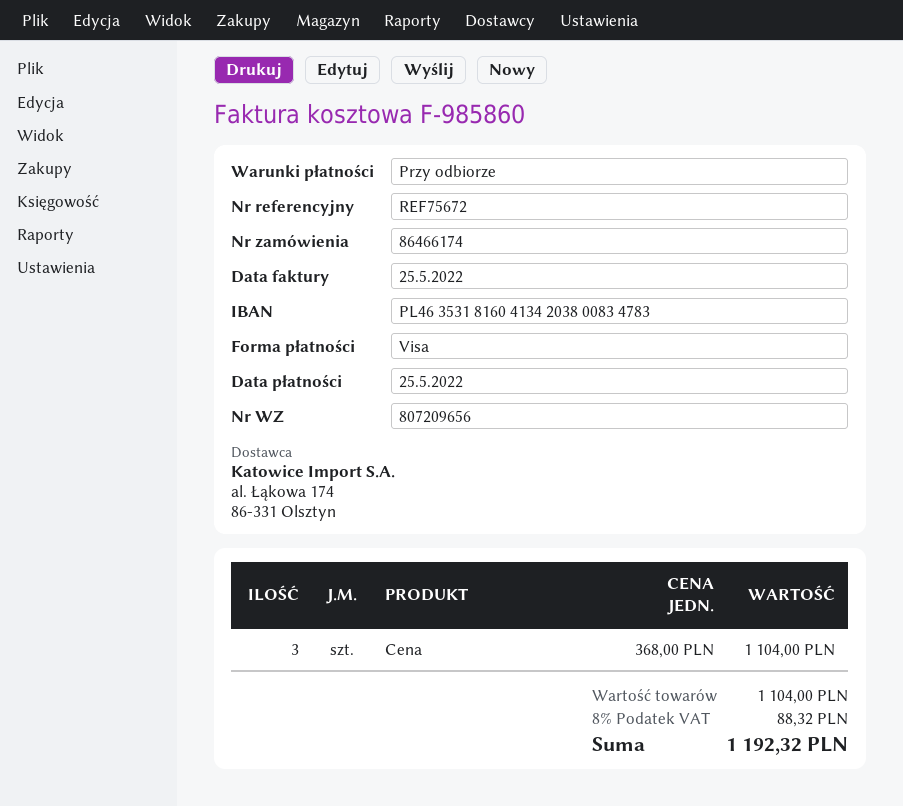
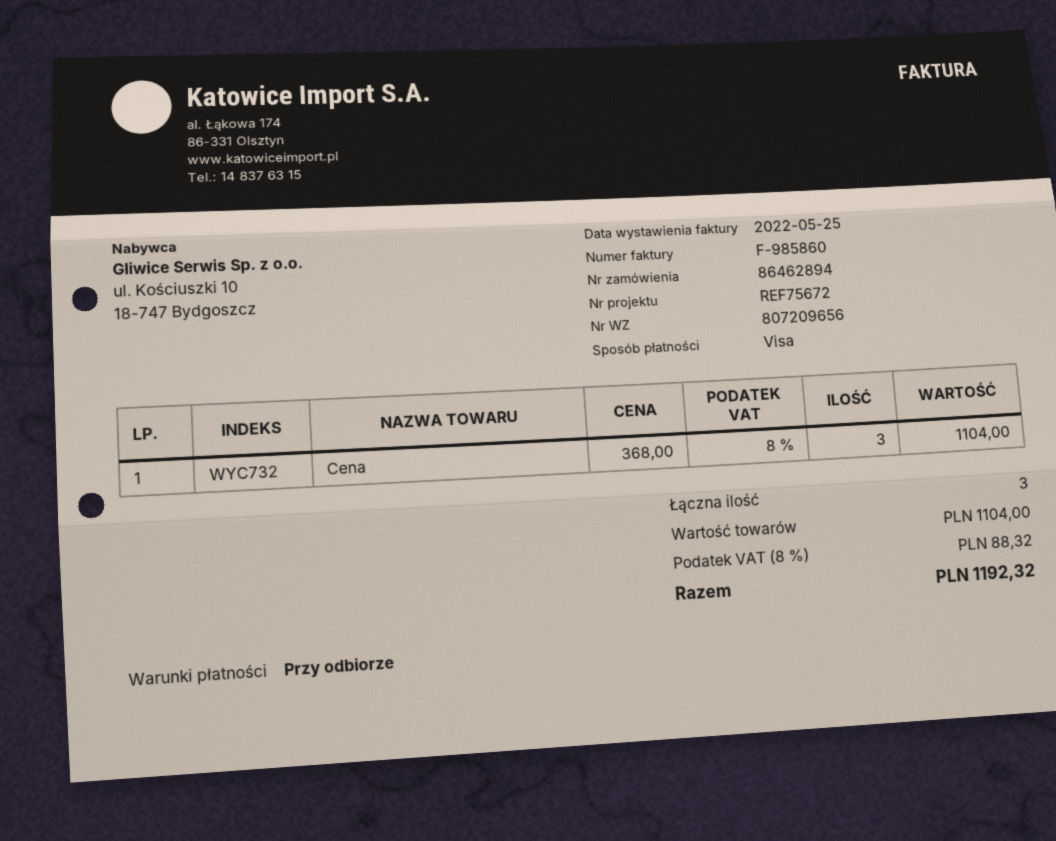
order number: 86466174 -> 86462894

